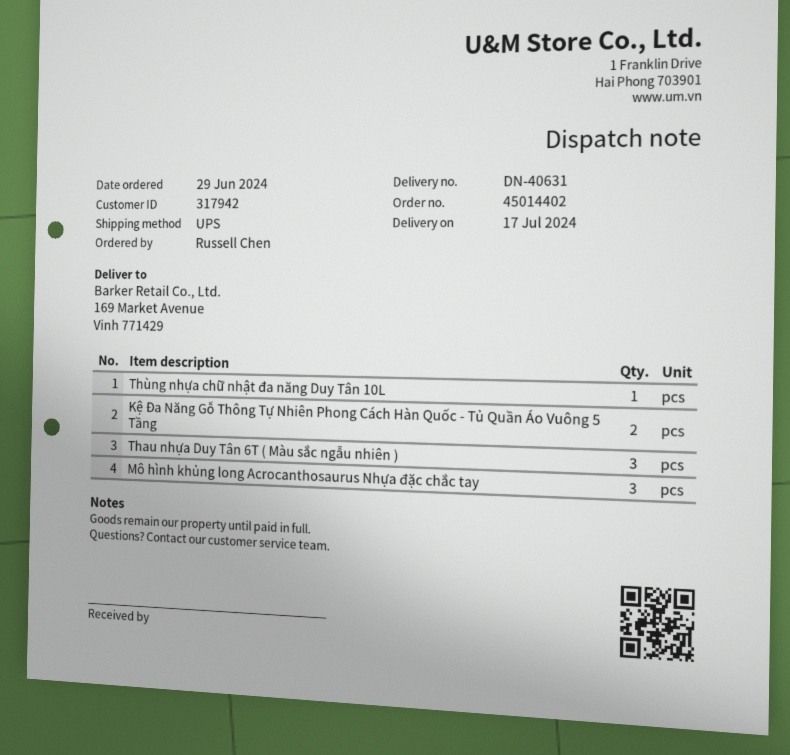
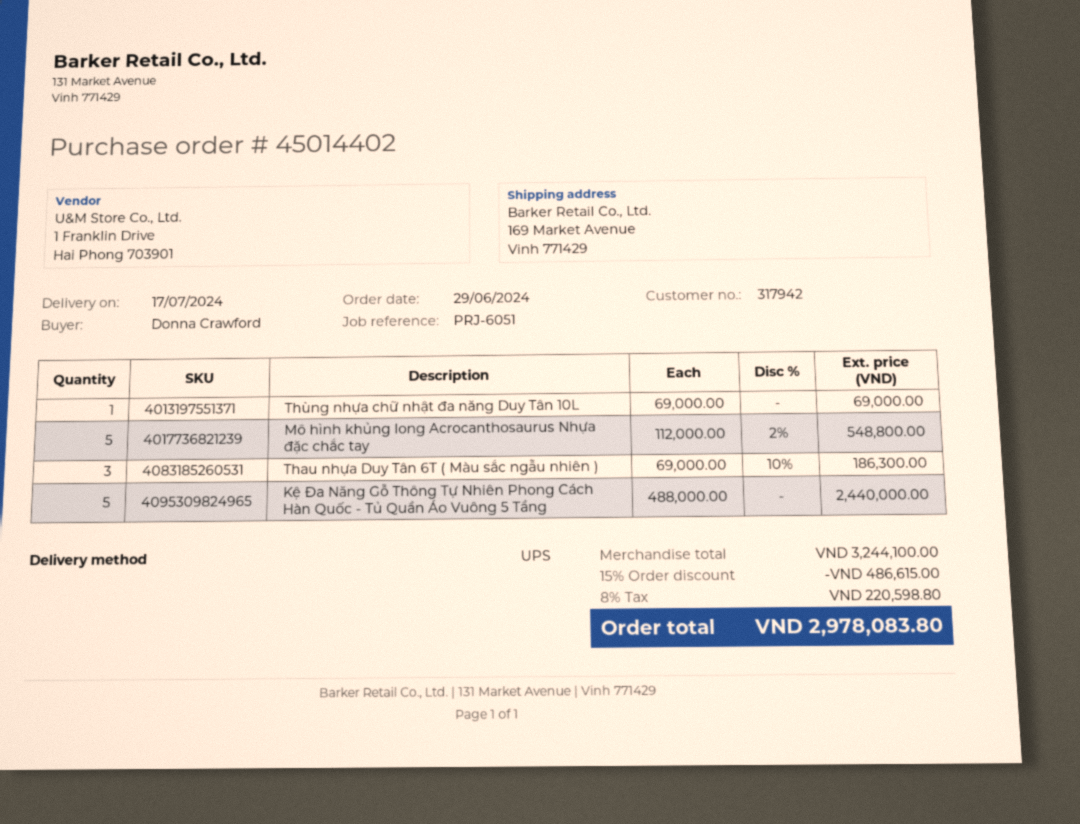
ordered by: Russell Chen -> Donna Crawford
Kệ Đa Năng Gỗ Thông Tự Nhiên Phong Cách Hàn Quốc - Tủ Quần Áo Vuông 5 Tầng: 2 -> 5
Mô hình khủng long Acrocanthosaurus Nhựa đặc chắc tay: 3 -> 5

